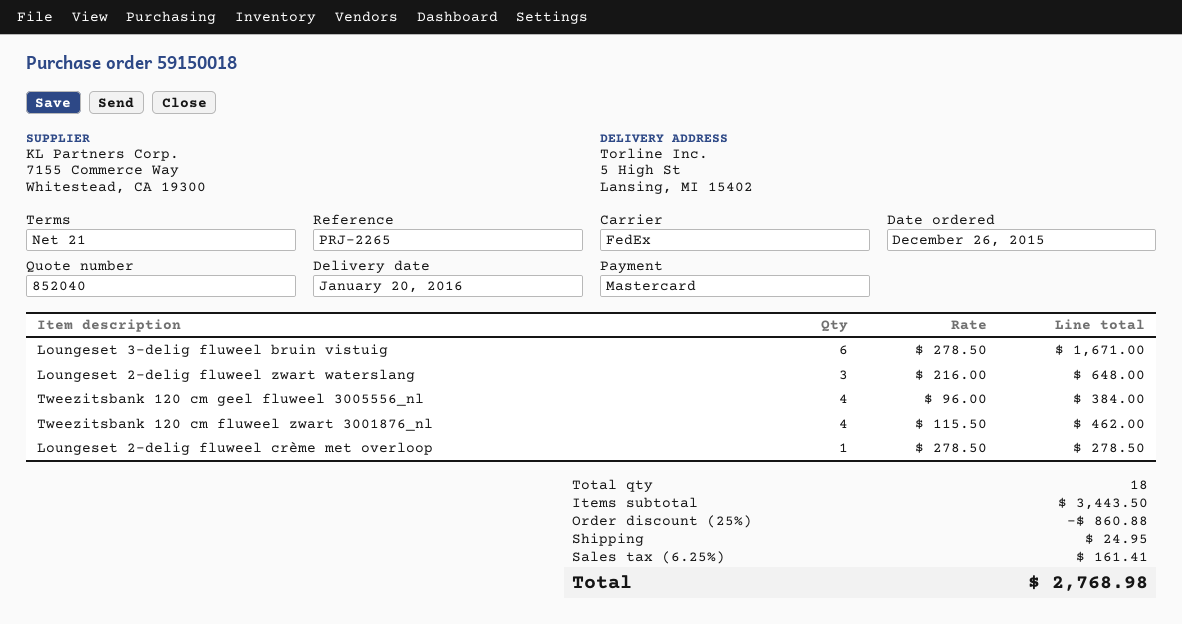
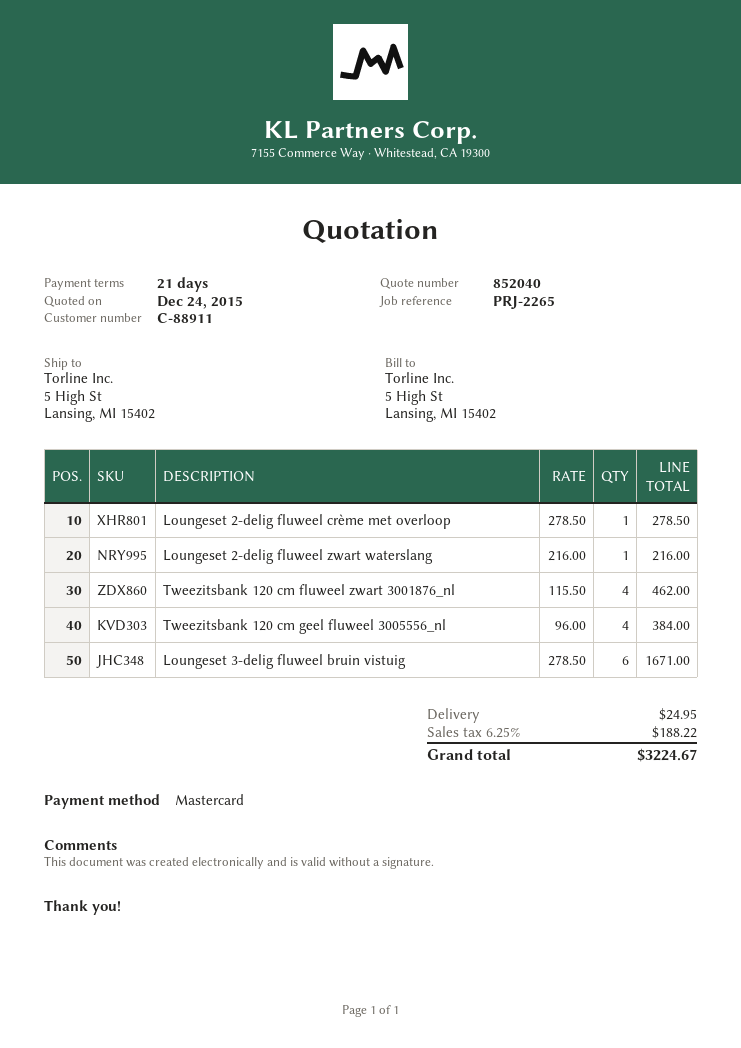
Loungeset 2-delig fluweel zwart waterslang: 3 x 216.00 = 648.00 -> 1 x 216.00 = 216.00
discount: 25% = 860.88 -> none
tax: 6.25% = 161.41 -> 6.25% = 188.22
total: 2768.98 -> 3224.67

